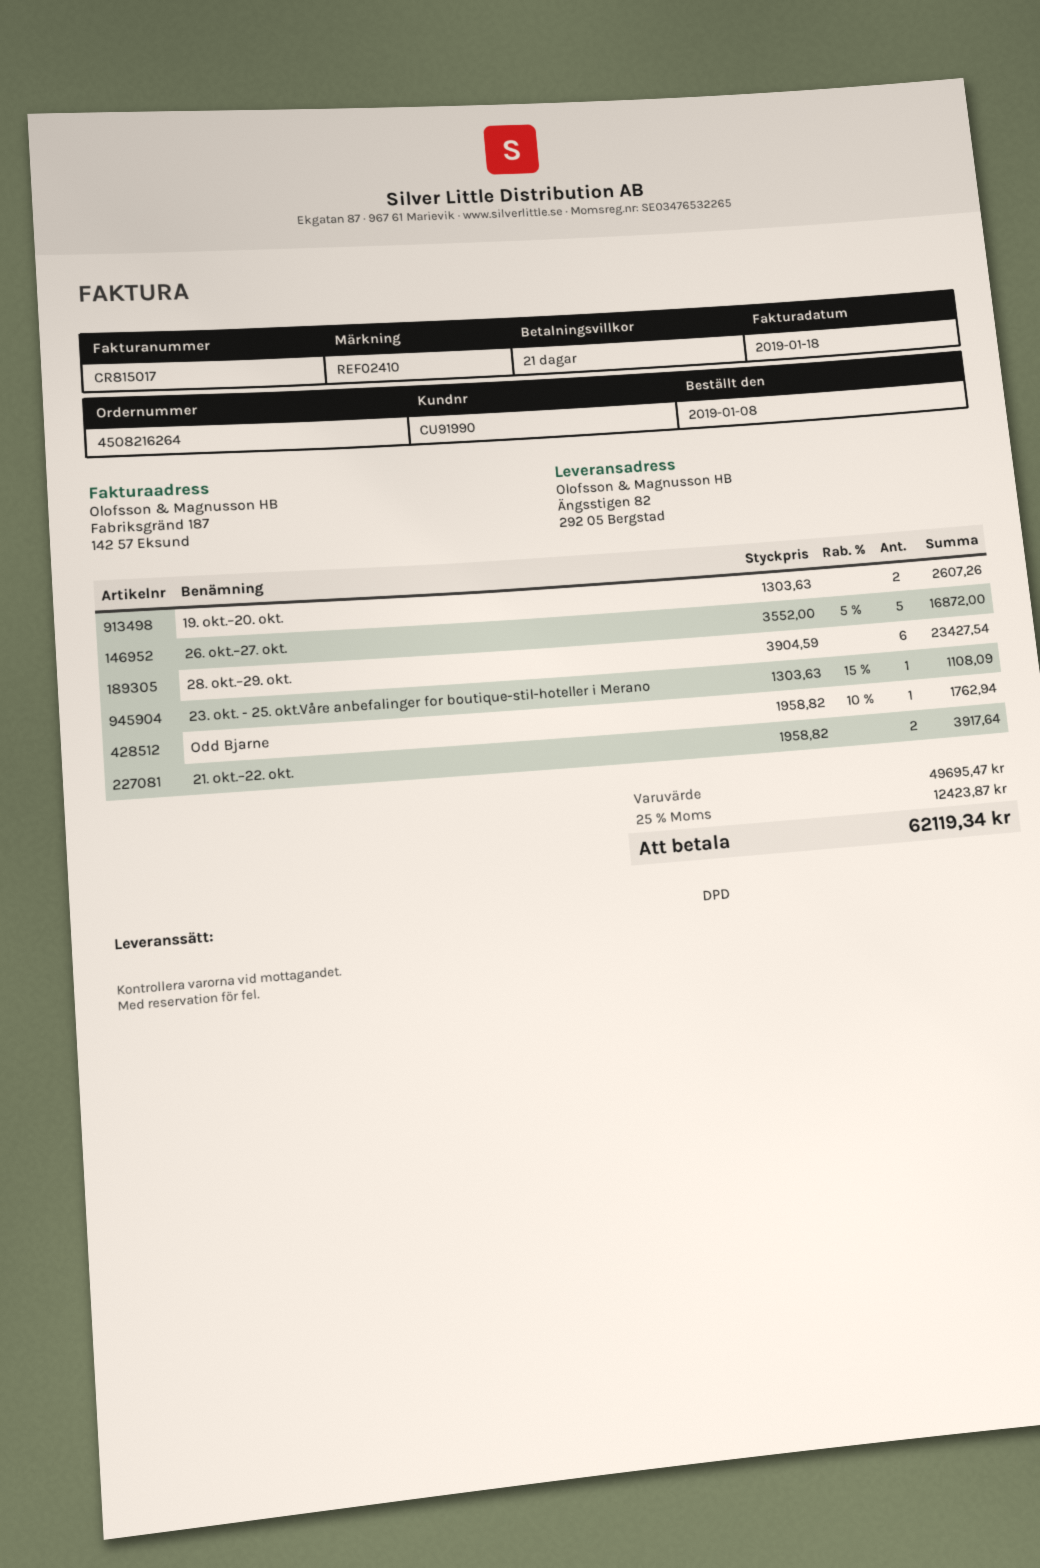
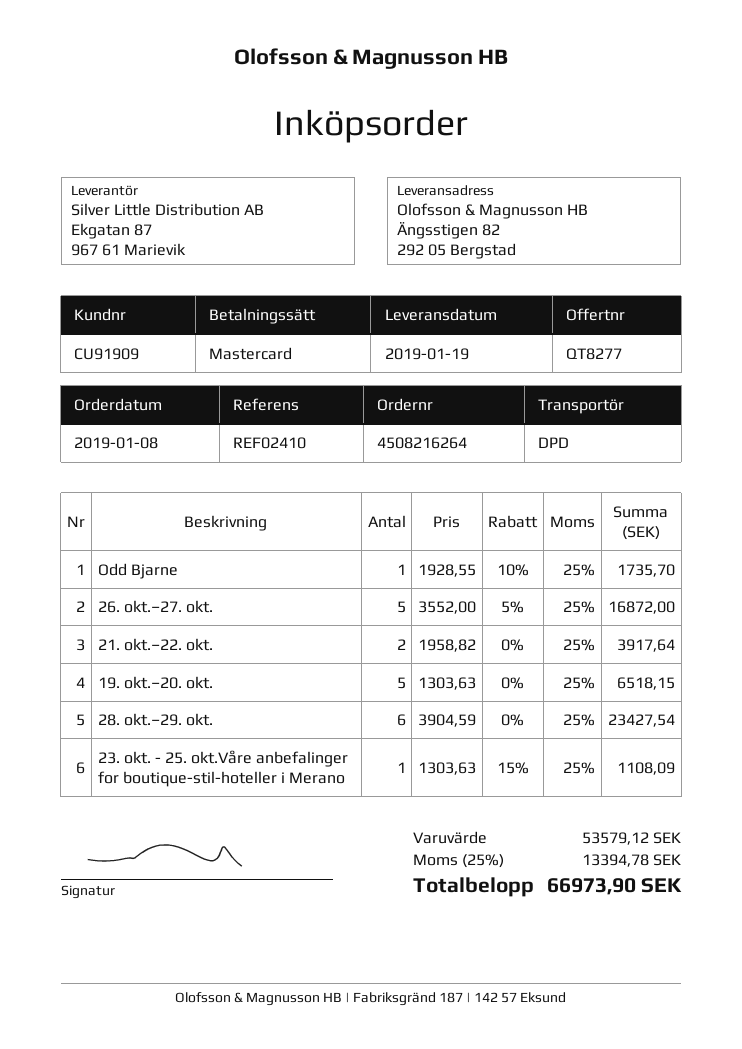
customer number: CU91990 -> CU91909
19. okt.–20. okt.: 2 x 1303.63 = 2607.26 -> 5 x 1303.63 = 6518.15
Odd Bjarne: 1 x 1958.82 - 10% = 1762.94 -> 1 x 1928.55 - 10% = 1735.70
subtotal: 49695.47 -> 53579.12
tax: 25% = 12423.87 -> 25% = 13394.78
total: 62119.34 -> 66973.90

